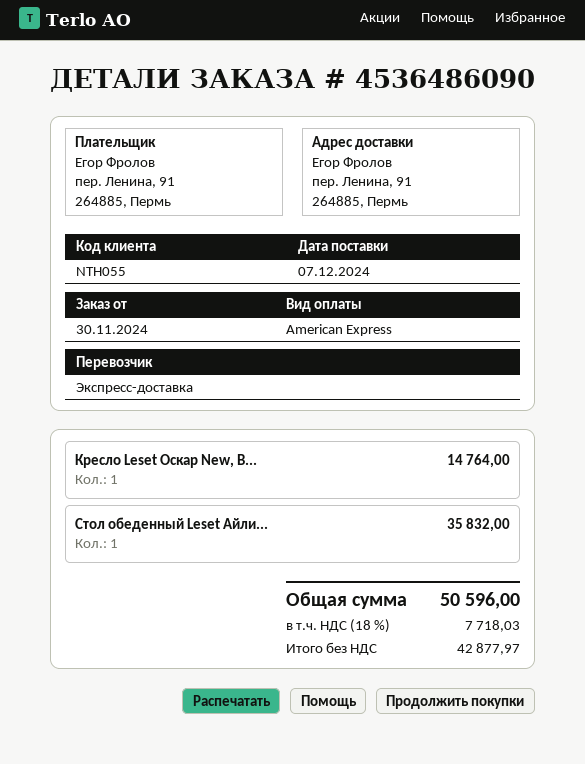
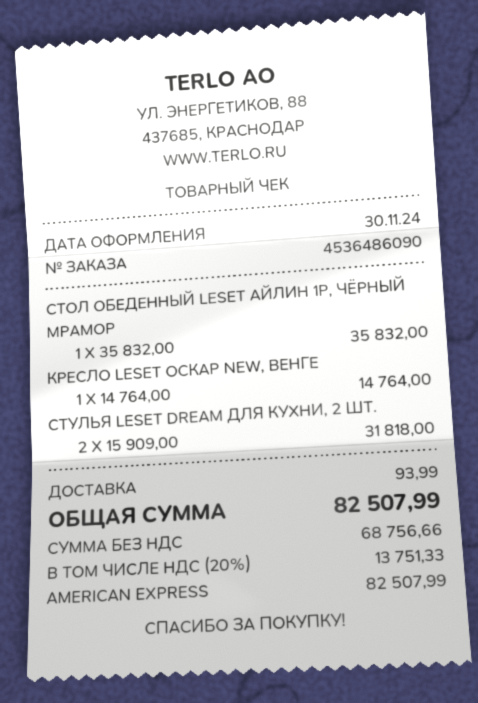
СТУЛЬЯ LESET DREAM ДЛЯ КУХНИ, 2 ШТ.: none -> 2 for 31818.00
shipping: none -> 93.99
net: 42877.97 -> 68756.66
tax: 18% = 7718.03 -> 20% = 13751.33
total: 50596.00 -> 82507.99

